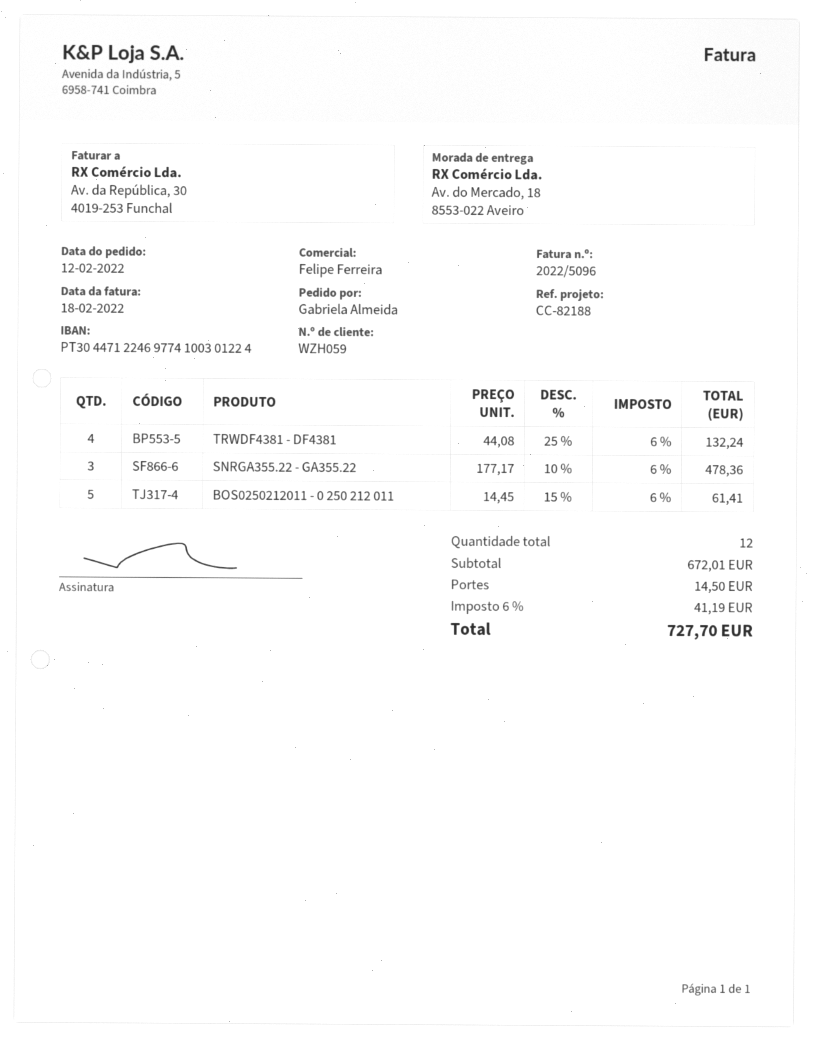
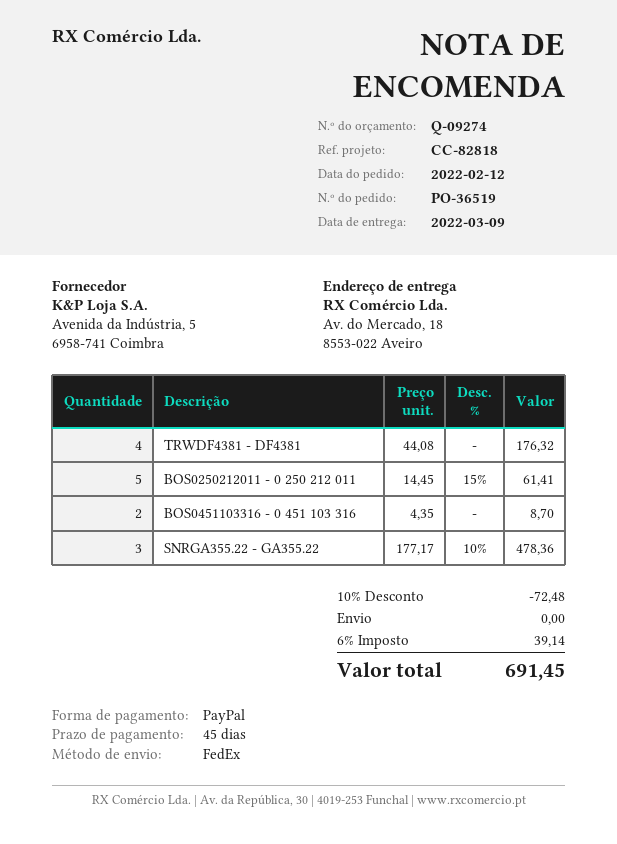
reference: CC-82188 -> CC-82818
TRWDF4381 - DF4381: 4 x 44.08 - 25% = 132.24 -> 4 x 44.08 = 176.32
BOS0451103316 - 0 451 103 316: none -> 2 x 4.35 = 8.70
discount: none -> 10% = 72.48
shipping: 14.50 -> 0.00
tax: 6% = 41.19 -> 6% = 39.14
total: 727.70 -> 691.45

